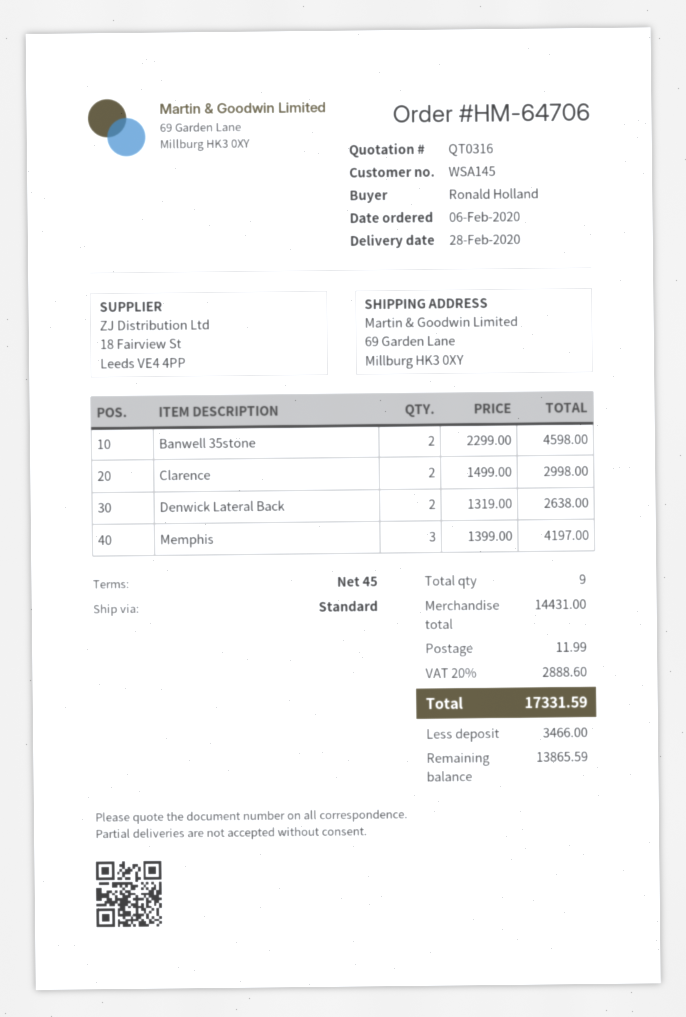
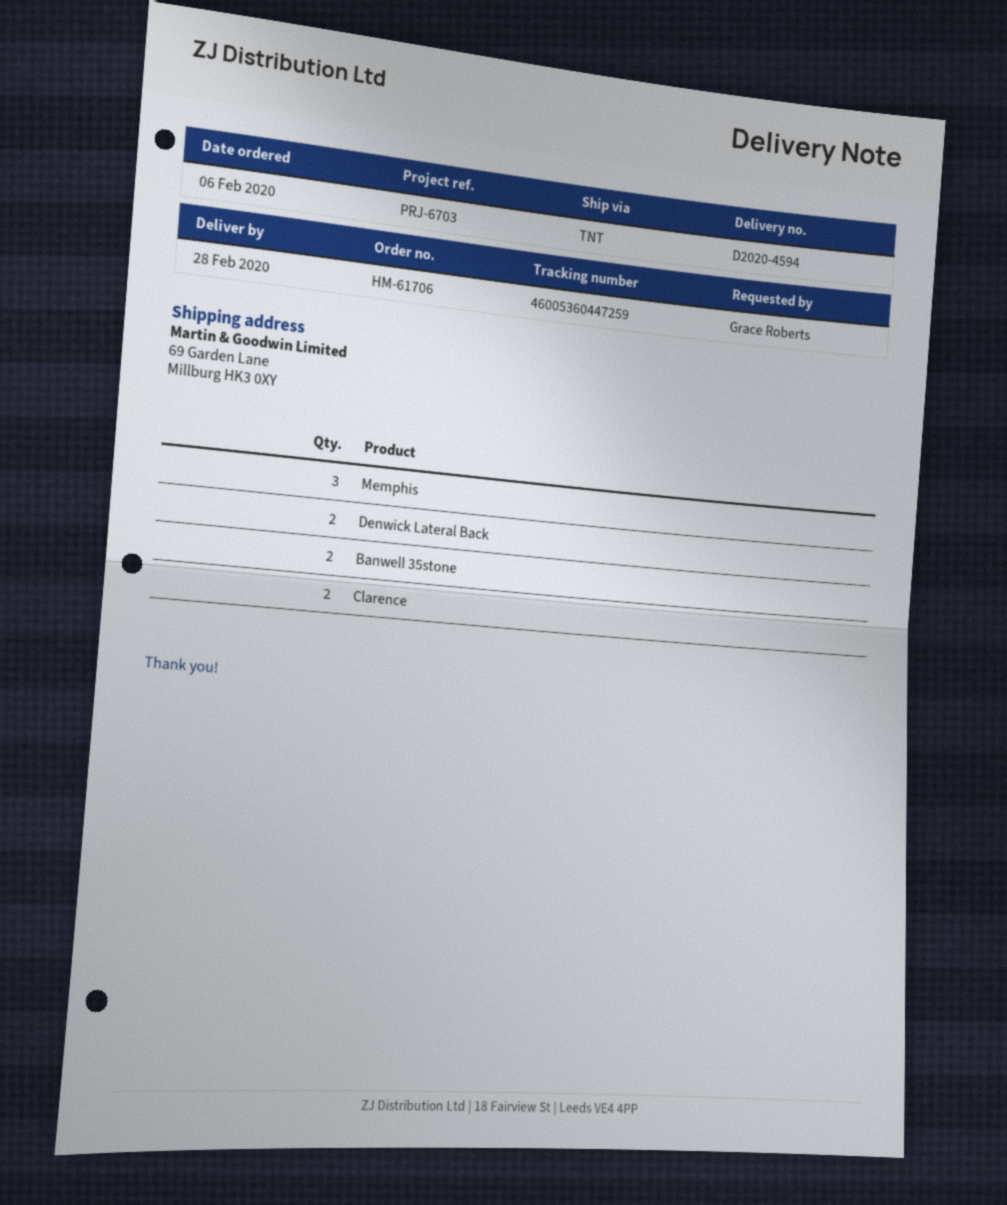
order number: HM-64706 -> HM-61706
ordered by: Ronald Holland -> Grace Roberts
shipping method: standard -> TNT

